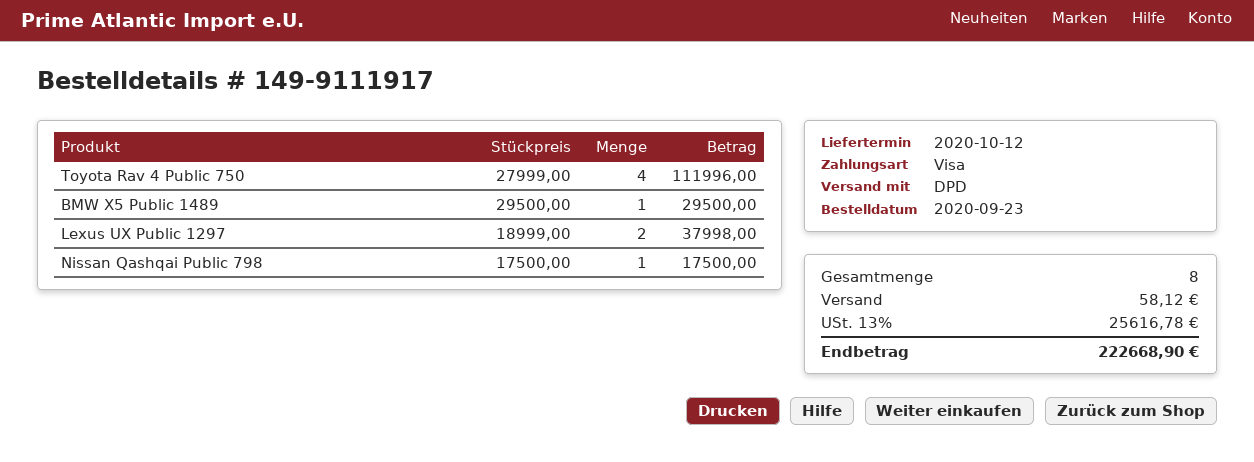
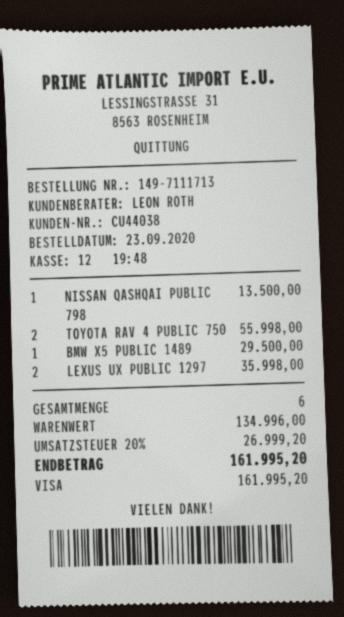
order number: 149-9111917 -> 149-7111713
Toyota Rav 4 Public 750: 4 for 111996.00 -> 2 for 55998.00
Lexus UX Public 1297: 2 for 37998.00 -> 2 for 35998.00
Nissan Qashqai Public 798: 1 for 17500.00 -> 1 for 13500.00
total quantity: 8 -> 6
shipping: 58.12 -> none
tax: 13% = 25616.78 -> 20% = 26999.20
total: 222668.90 -> 161995.20

